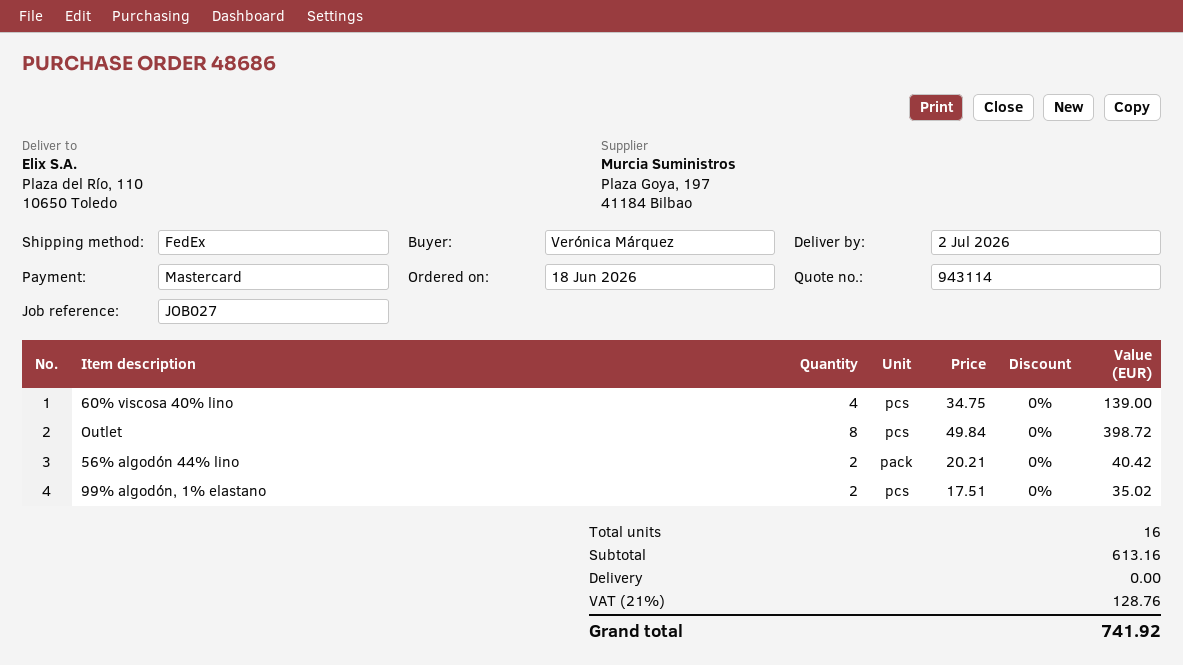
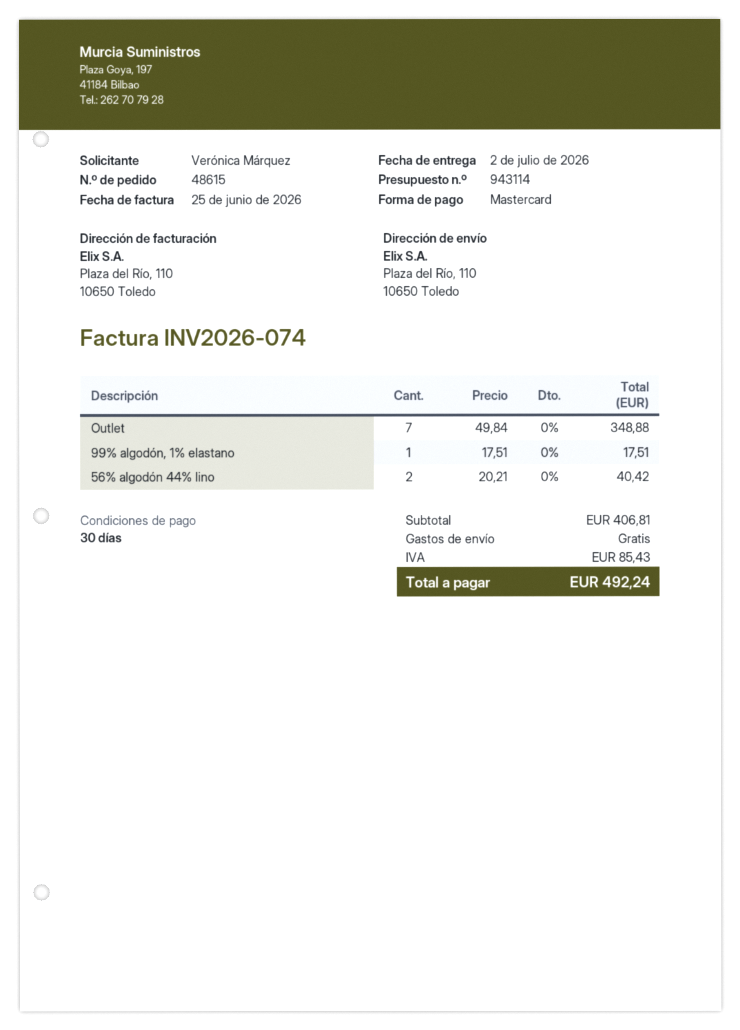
order number: 48686 -> 48615
60% viscosa 40% lino: 4 x 34.75 = 139.00 -> none
Outlet: 8 x 49.84 = 398.72 -> 7 x 49.84 = 348.88
99% algodón, 1% elastano: 2 x 17.51 = 35.02 -> 1 x 17.51 = 17.51
subtotal: 613.16 -> 406.81
tax: 128.76 -> 85.43
total: 741.92 -> 492.24

